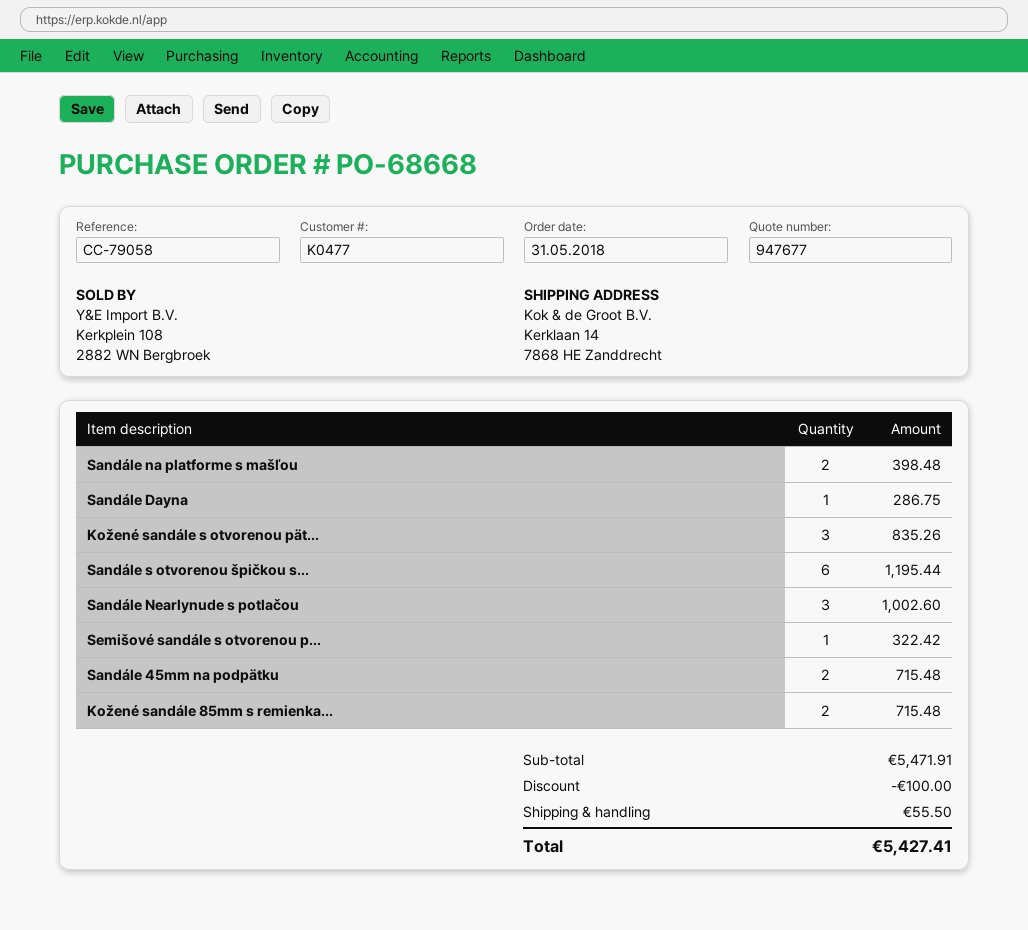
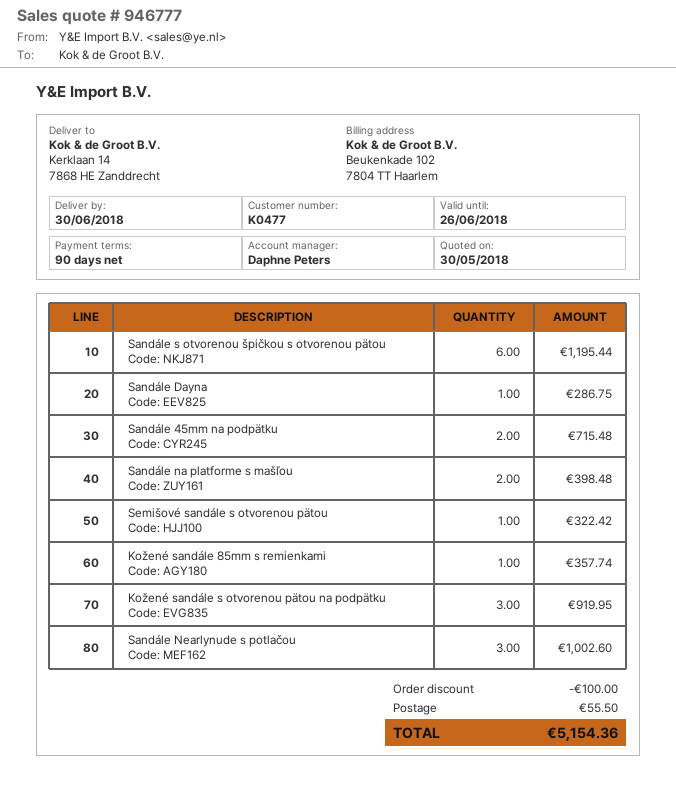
quote number: 947677 -> 946777
Kožené sandále s otvorenou pät...: 3 for 835.26 -> 3 for 919.95
Kožené sandále 85mm s remienka...: 2 for 715.48 -> 1 for 357.74
total: 5427.41 -> 5154.36

